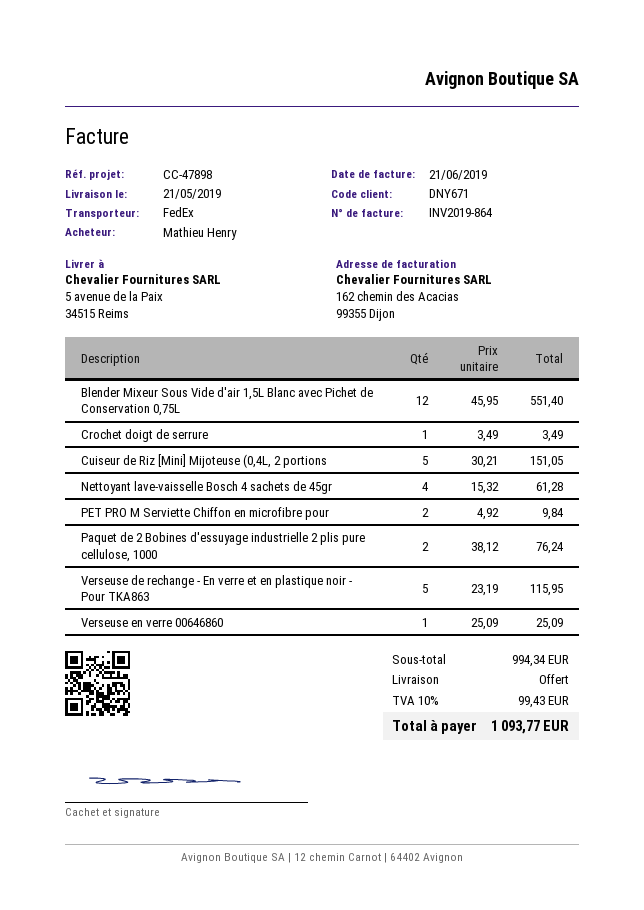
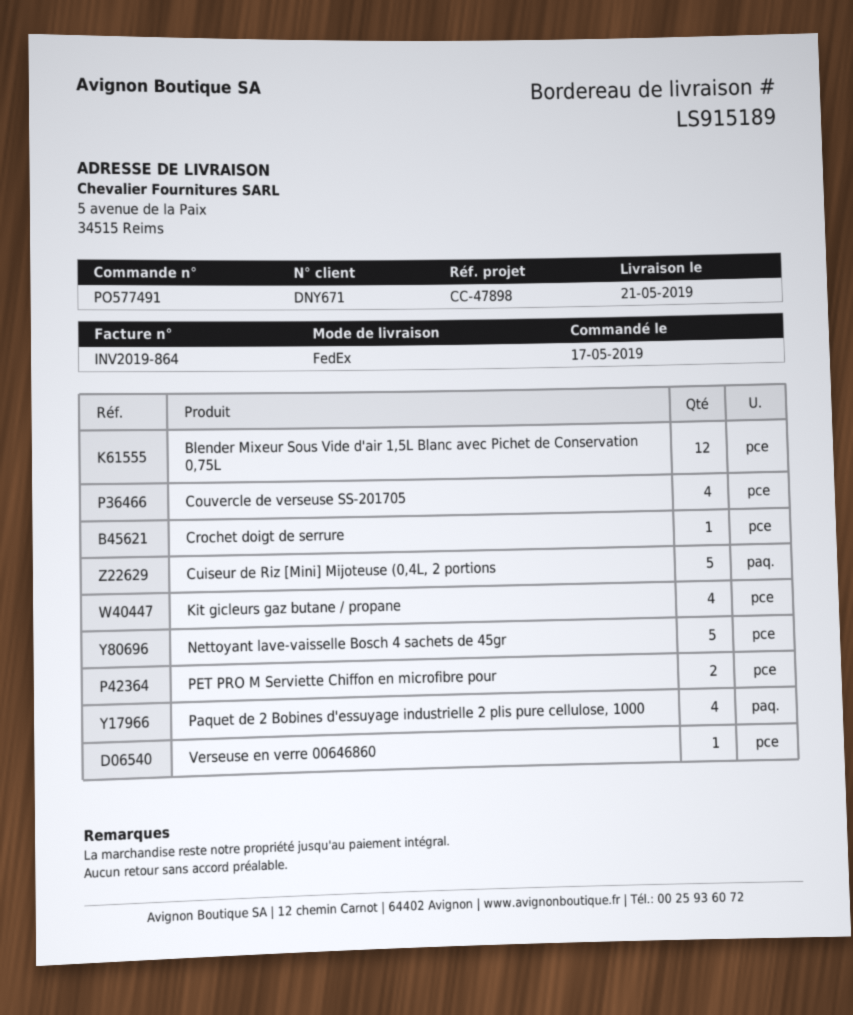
Nettoyant lave-vaisselle Bosch 4 sachets de 45gr: 4 -> 5
Paquet de 2 Bobines d'essuyage industrielle 2 plis pure cellulose, 1000: 2 -> 4
Verseuse de rechange - En verre et en plastique noir - Pour TKA863: 5 -> none
Couvercle de verseuse SS-201705: none -> 4
Kit gicleurs gaz butane / propane: none -> 4

